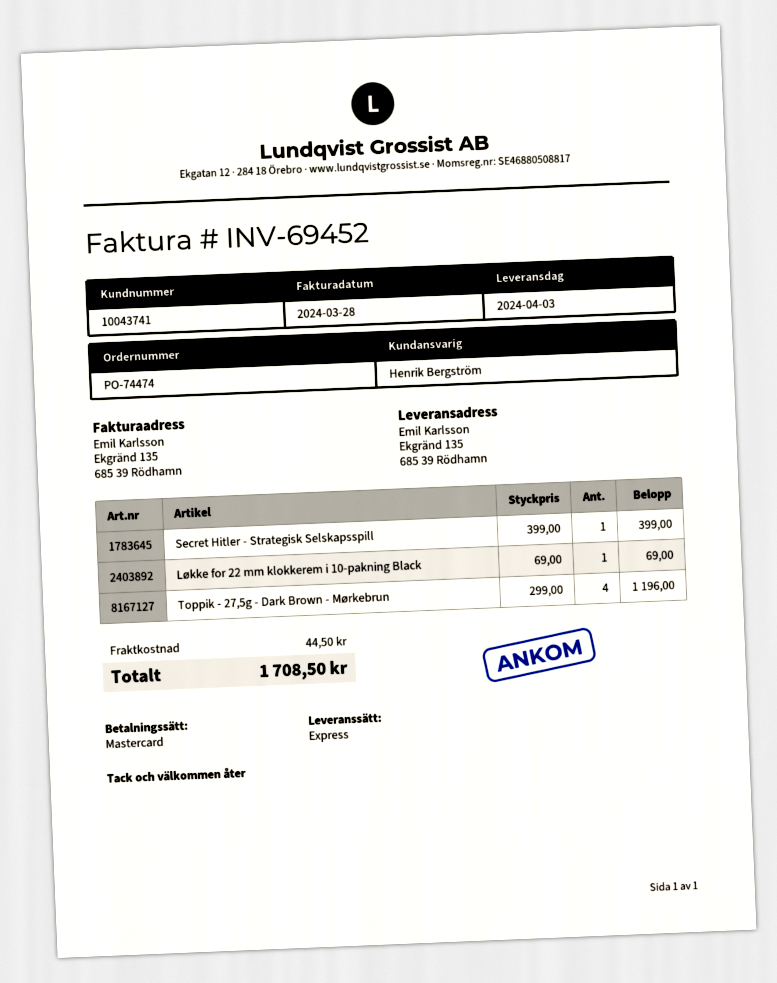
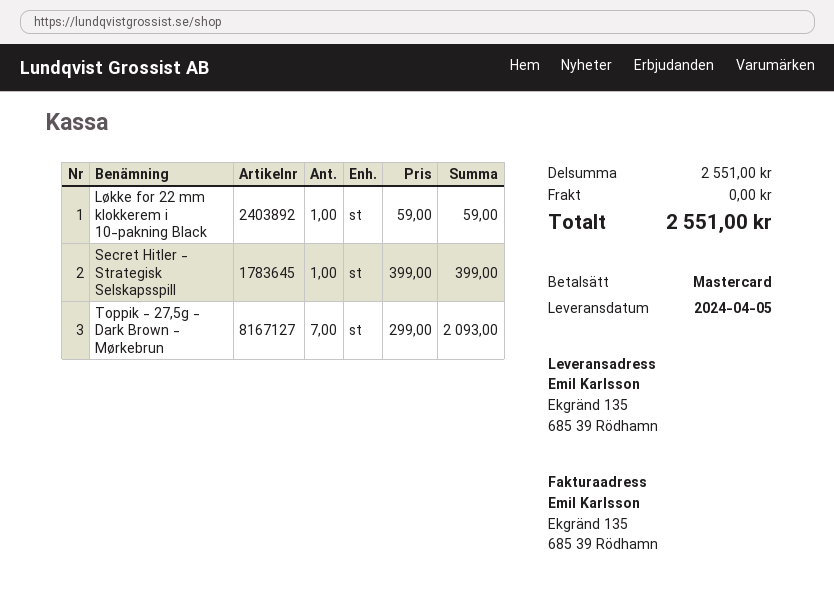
delivery date: 2024-04-03 -> 2024-04-05
Løkke for 22 mm klokkerem i 10-pakning Black: 1 x 69.00 = 69.00 -> 1 x 59.00 = 59.00
Toppik - 27,5g - Dark Brown - Mørkebrun: 4 x 299.00 = 1196.00 -> 7 x 299.00 = 2093.00
shipping: 44.50 -> 0.00
total: 1708.50 -> 2551.00

